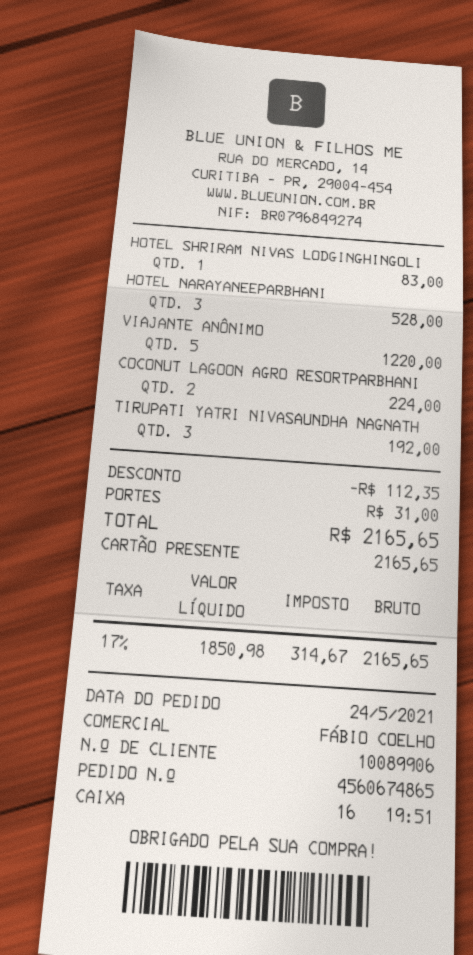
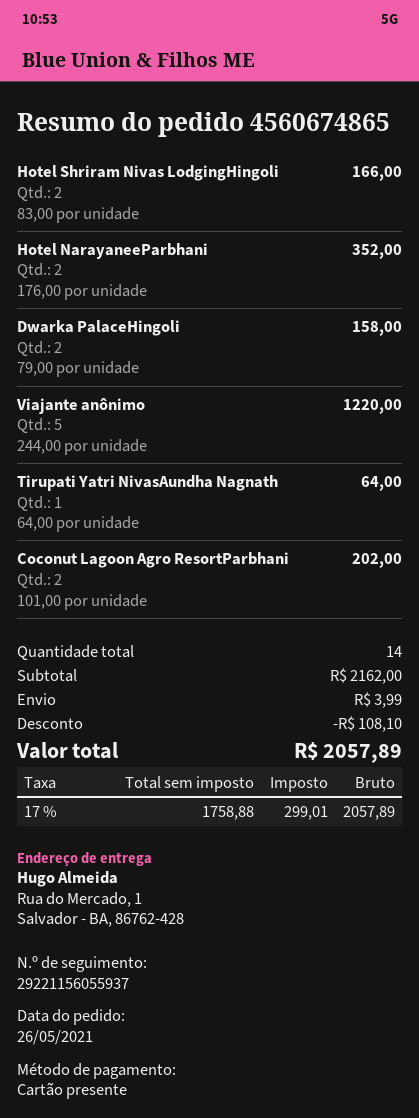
order date: 2021-05-24 -> 2021-05-26
HOTEL SHRIRAM NIVAS LODGINGHINGOLI: 1 for 83.00 -> 2 for 166.00
HOTEL NARAYANEEPARBHANI: 3 for 528.00 -> 2 for 352.00
COCONUT LAGOON AGRO RESORTPARBHANI: 2 for 224.00 -> 2 for 202.00
TIRUPATI YATRI NIVASAUNDHA NAGNATH: 3 for 192.00 -> 1 for 64.00
Dwarka PalaceHingoli: none -> 2 for 158.00
discount: 112.35 -> 108.10
shipping: 31.00 -> 3.99
net: 1850.98 -> 1758.88
tax: 17% = 314.67 -> 17% = 299.01
total: 2165.65 -> 2057.89

